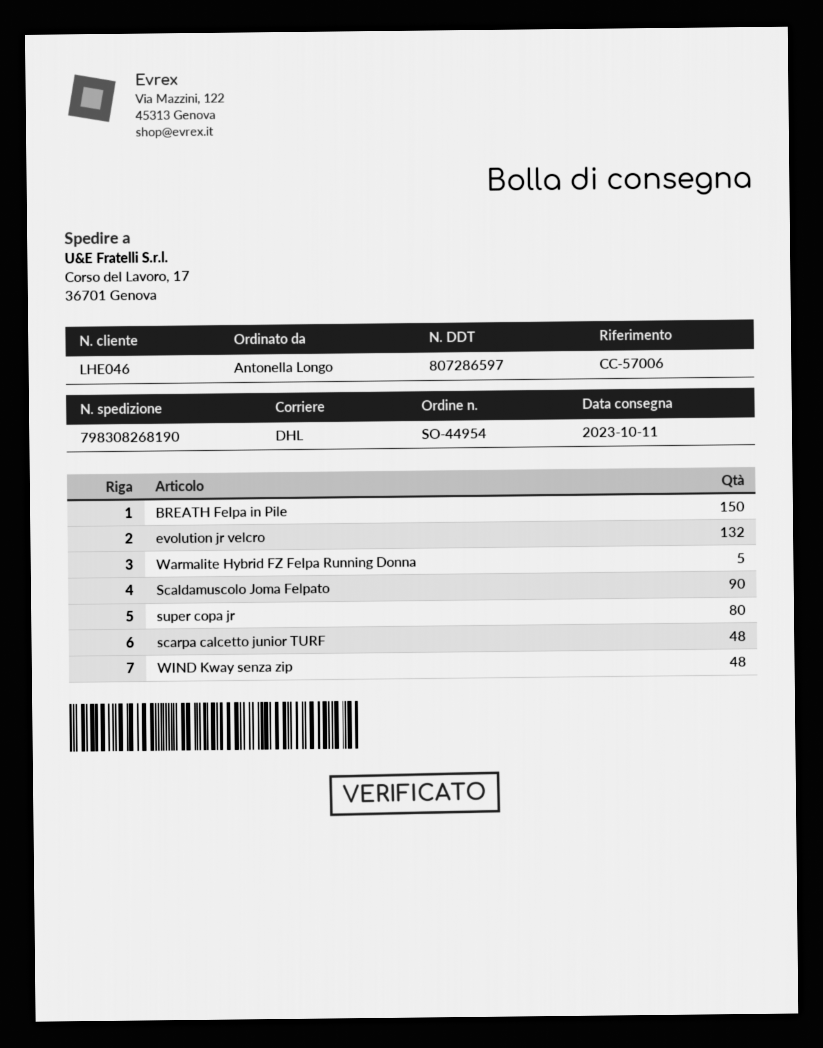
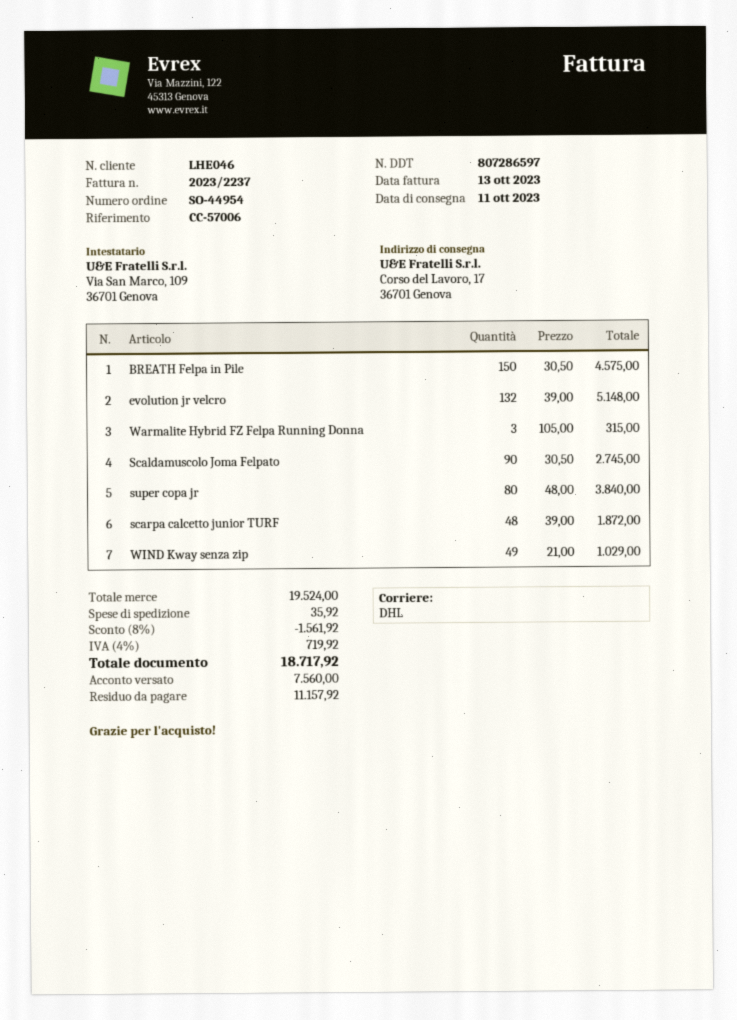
Warmalite Hybrid FZ Felpa Running Donna: 5 -> 3
WIND Kway senza zip: 48 -> 49

